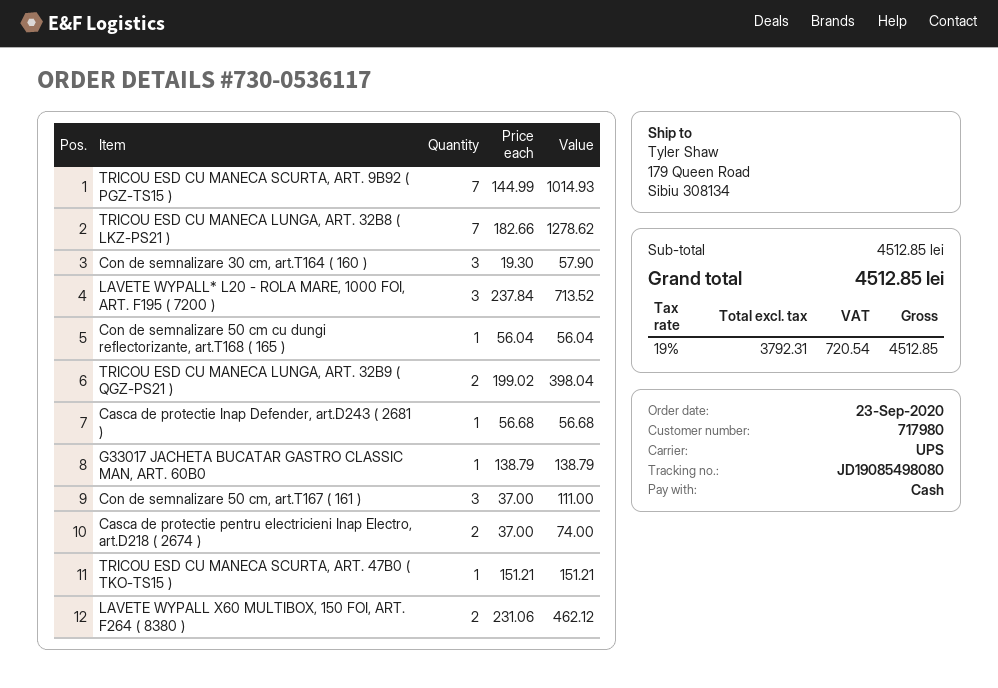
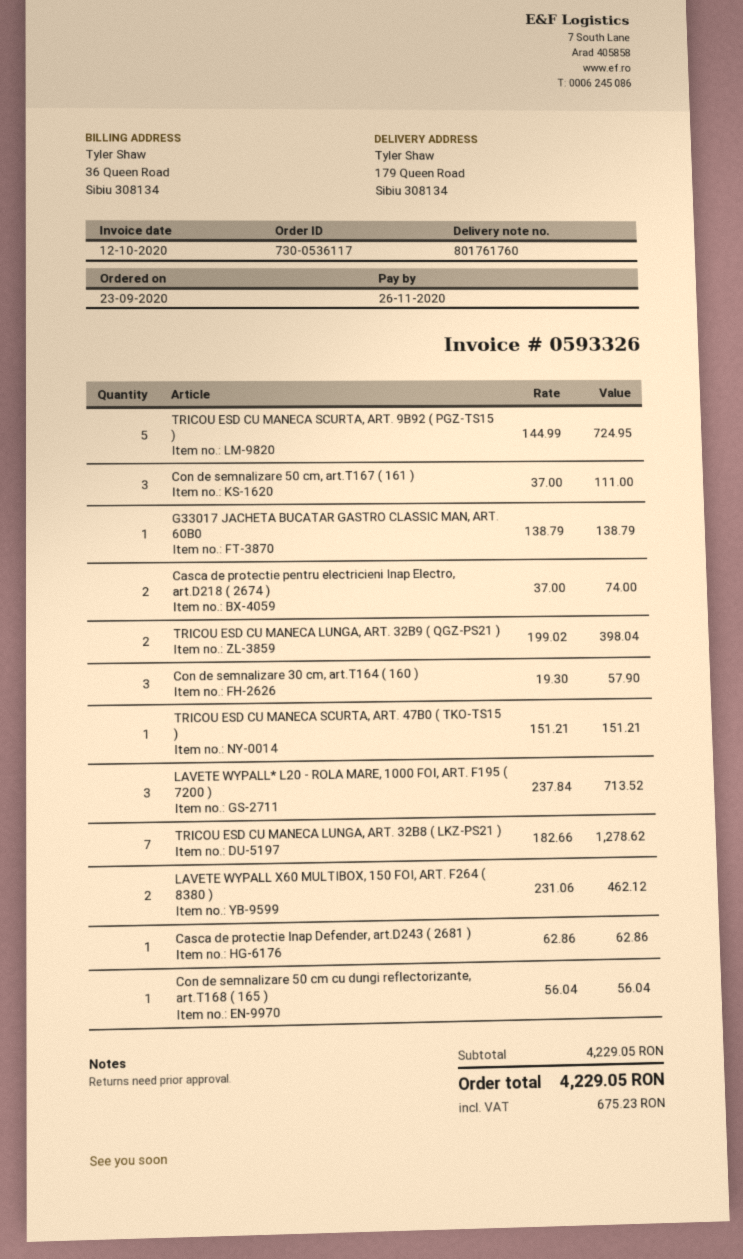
TRICOU ESD CU MANECA SCURTA, ART. 9B92 ( PGZ-TS15 ): 7 x 144.99 = 1014.93 -> 5 x 144.99 = 724.95
Casca de protectie Inap Defender, art.D243 ( 2681 ): 1 x 56.68 = 56.68 -> 1 x 62.86 = 62.86
subtotal: 4512.85 -> 4229.05
tax: 720.54 -> 675.23
total: 4512.85 -> 4229.05

